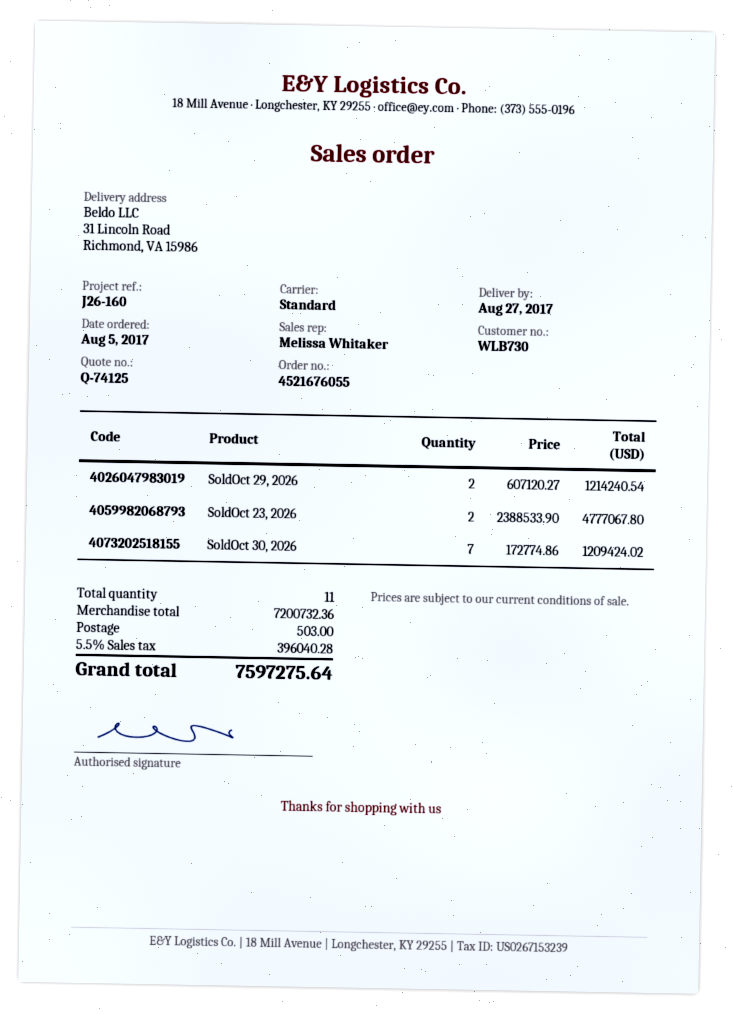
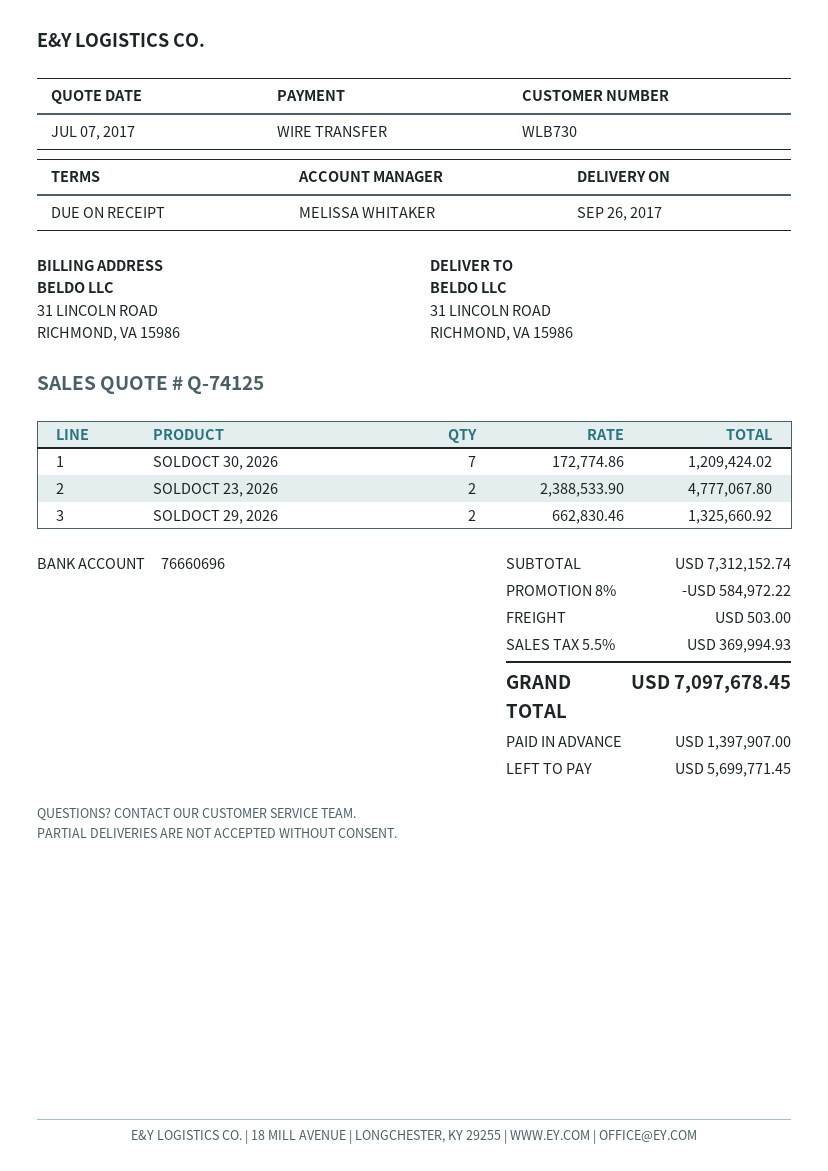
delivery date: 2017-08-27 -> 2017-09-26
SoldOct 29, 2026: 2 x 607120.27 = 1214240.54 -> 2 x 662830.46 = 1325660.92
subtotal: 7200732.36 -> 7312152.74
discount: none -> 8% = 584972.22
tax: 5.5% = 396040.28 -> 5.5% = 369994.93
total: 7597275.64 -> 7097678.45

